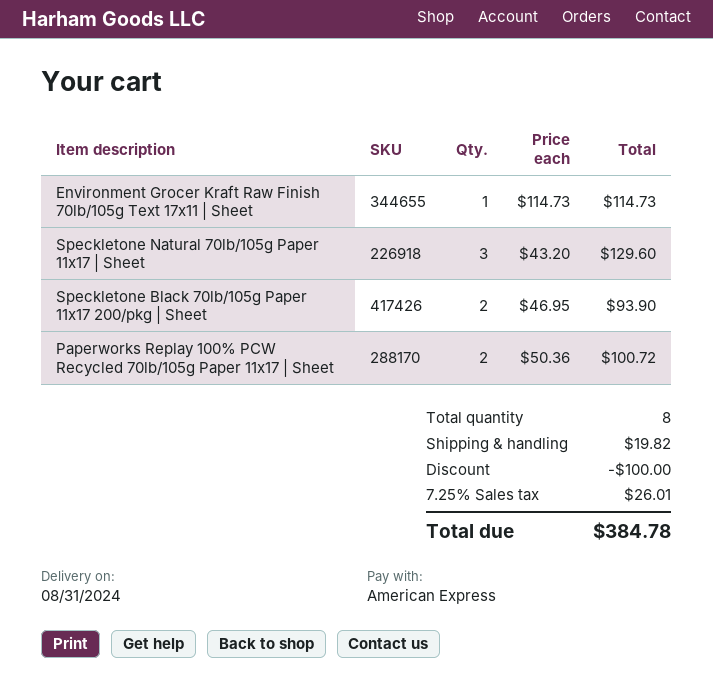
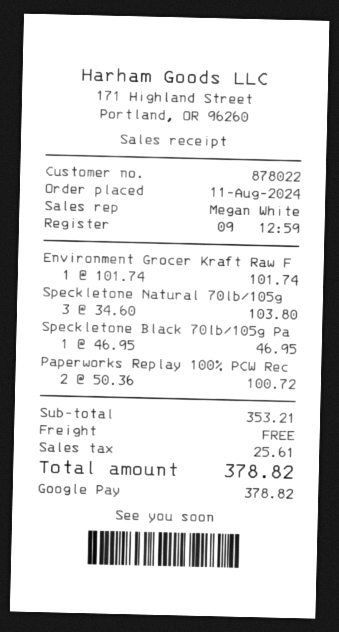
payment method: American Express -> Google Pay
Environment Grocer Kraft Raw Finish 70lb/105g Text 17x11 | Sheet: 1 x 114.73 = 114.73 -> 1 x 101.74 = 101.74
Speckletone Natural 70lb/105g Paper 11x17 | Sheet: 3 x 43.20 = 129.60 -> 3 x 34.60 = 103.80
Speckletone Black 70lb/105g Paper 11x17 200/pkg | Sheet: 2 x 46.95 = 93.90 -> 1 x 46.95 = 46.95
discount: 100.00 -> none
shipping: 19.82 -> 0.00
tax: 26.01 -> 25.61
total: 384.78 -> 378.82

